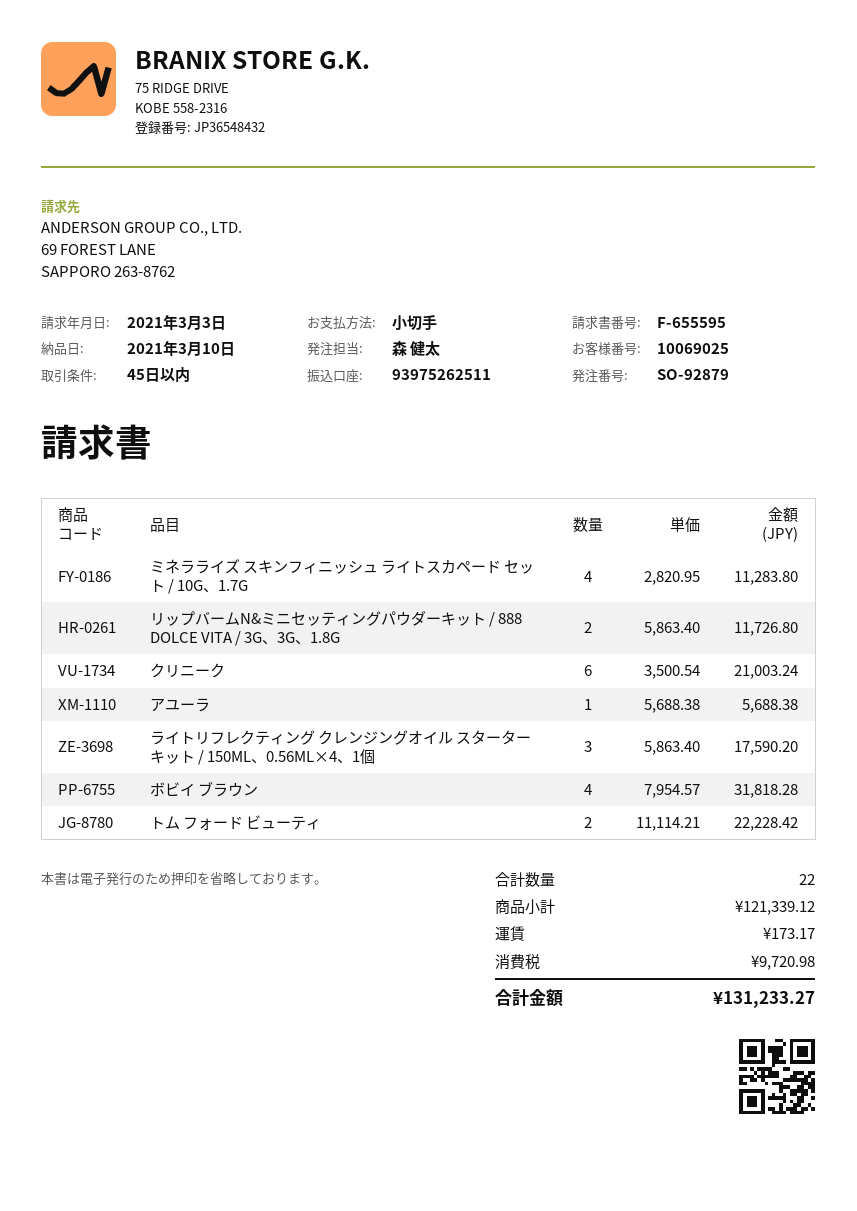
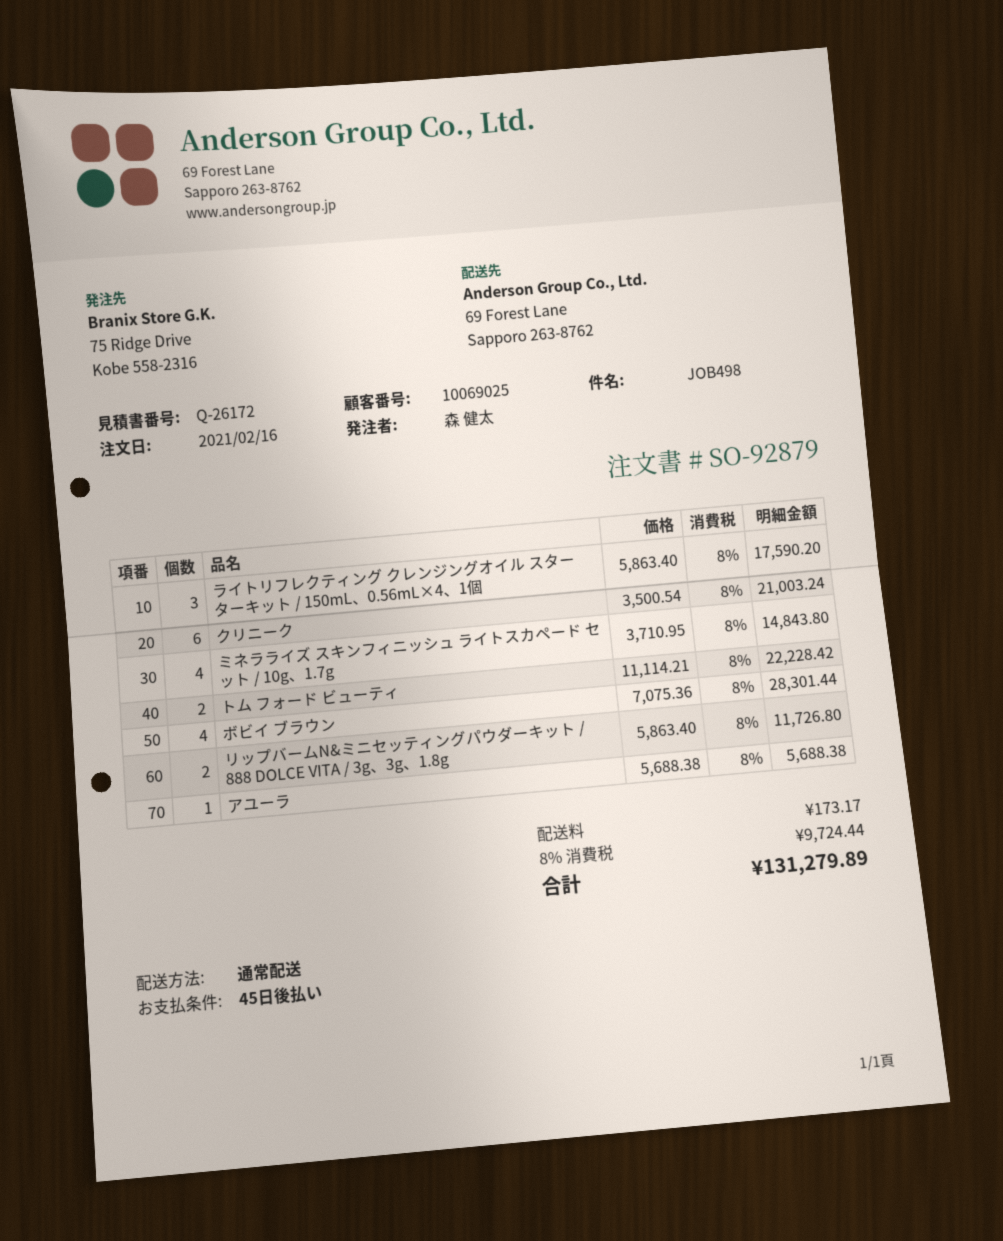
ミネラライズ スキンフィニッシュ ライトスカペード セット / 10G、1.7G: 4 x 2820.95 = 11283.80 -> 4 x 3710.95 = 14843.80
ボビイ ブラウン: 4 x 7954.57 = 31818.28 -> 4 x 7075.36 = 28301.44
tax: 9720.98 -> 9724.44
total: 131233.27 -> 131279.89

